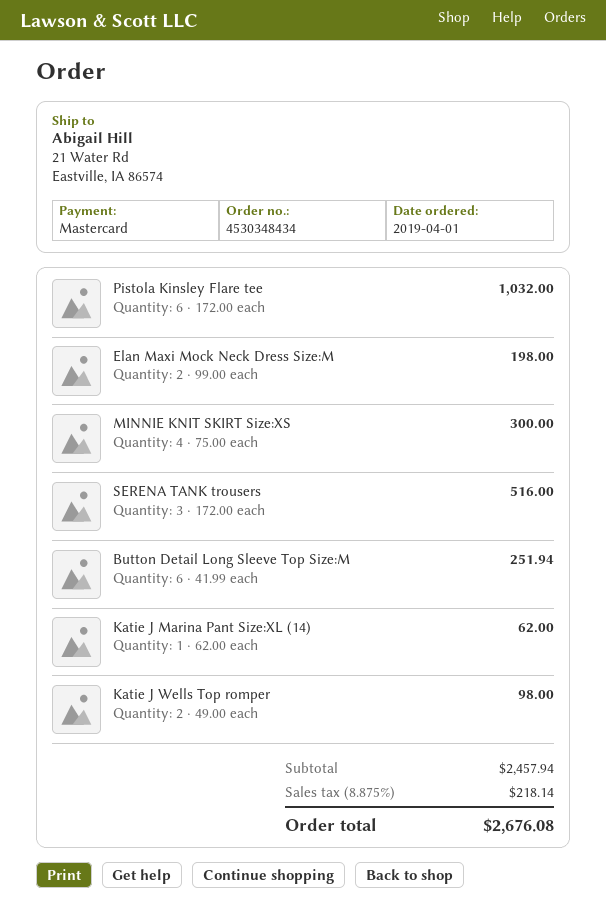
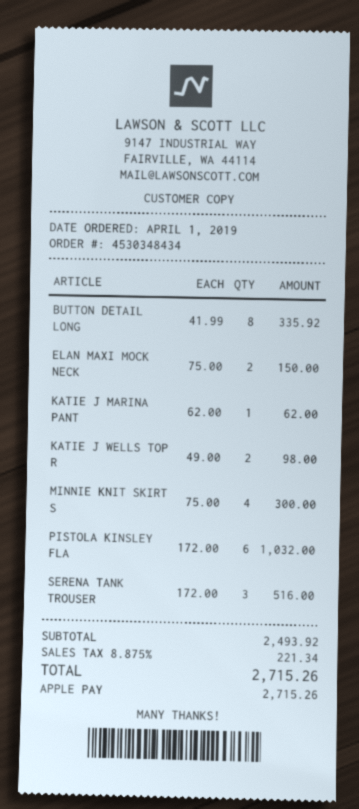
payment method: Mastercard -> Apple Pay
Elan Maxi Mock Neck Dress Size:M: 2 x 99.00 = 198.00 -> 2 x 75.00 = 150.00
Button Detail Long Sleeve Top Size:M: 6 x 41.99 = 251.94 -> 8 x 41.99 = 335.92
subtotal: 2457.94 -> 2493.92
tax: 8.875% = 218.14 -> 8.875% = 221.34
total: 2676.08 -> 2715.26

